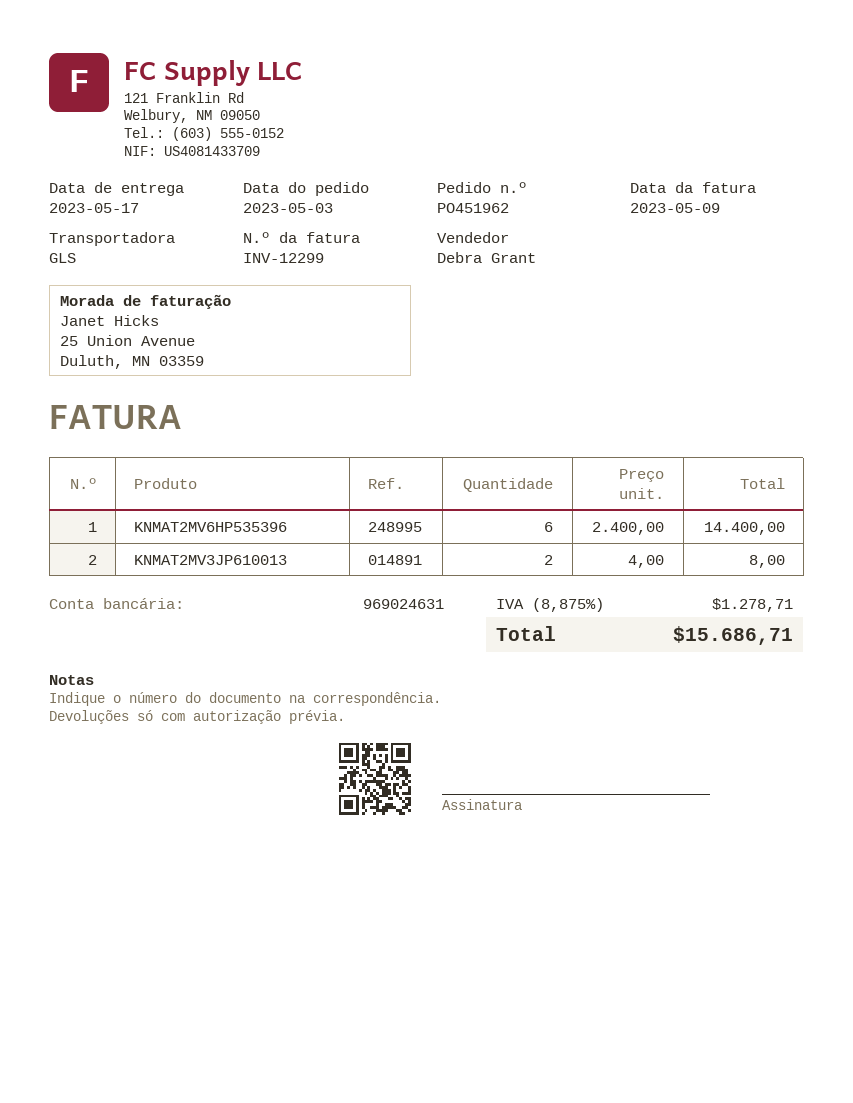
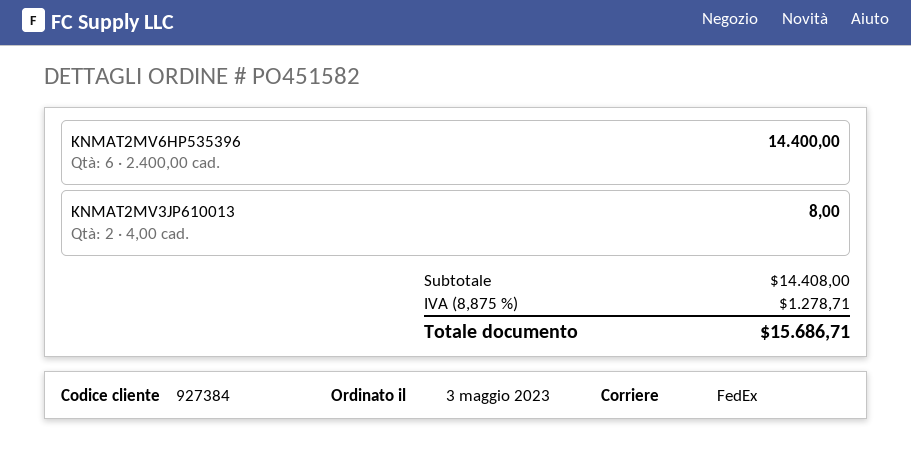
order number: PO451962 -> PO451582
shipping method: GLS -> FedEx

